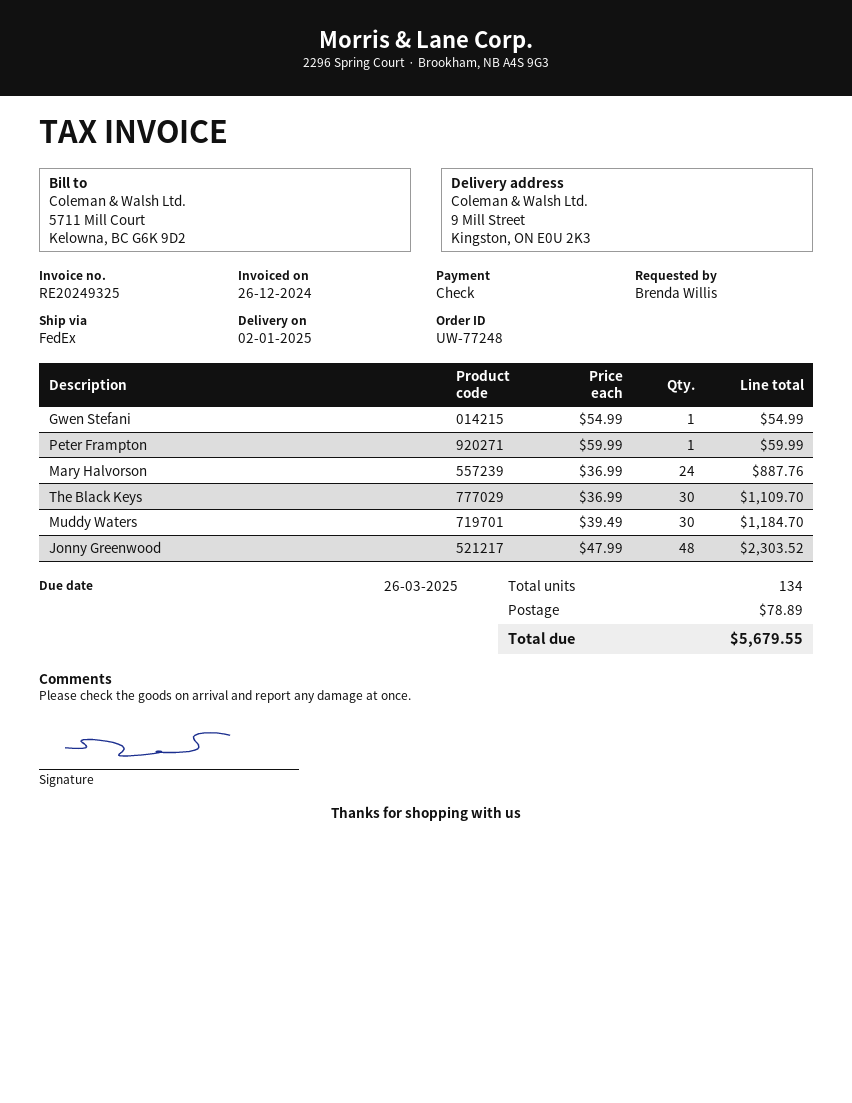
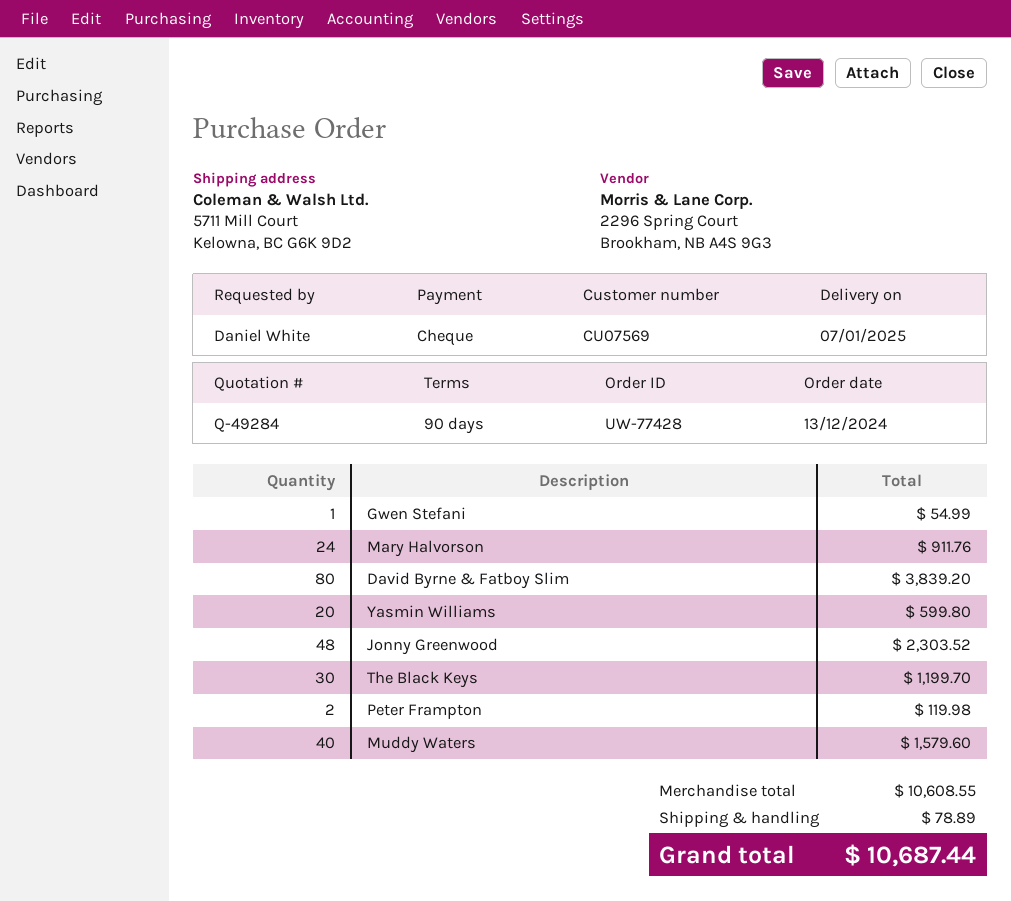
order number: UW-77248 -> UW-77428
delivery date: 2025-01-02 -> 2025-01-07
ordered by: Brenda Willis -> Daniel White
ship to: 9 Mill Street, Kingston, ON E0U 2K3 -> 5711 Mill Court, Kelowna, BC G6K 9D2
Peter Frampton: 1 for 59.99 -> 2 for 119.98
Mary Halvorson: 24 for 887.76 -> 24 for 911.76
The Black Keys: 30 for 1109.70 -> 30 for 1199.70
Muddy Waters: 30 for 1184.70 -> 40 for 1579.60
David Byrne & Fatboy Slim: none -> 80 for 3839.20
Yasmin Williams: none -> 20 for 599.80
total: 5679.55 -> 10687.44

